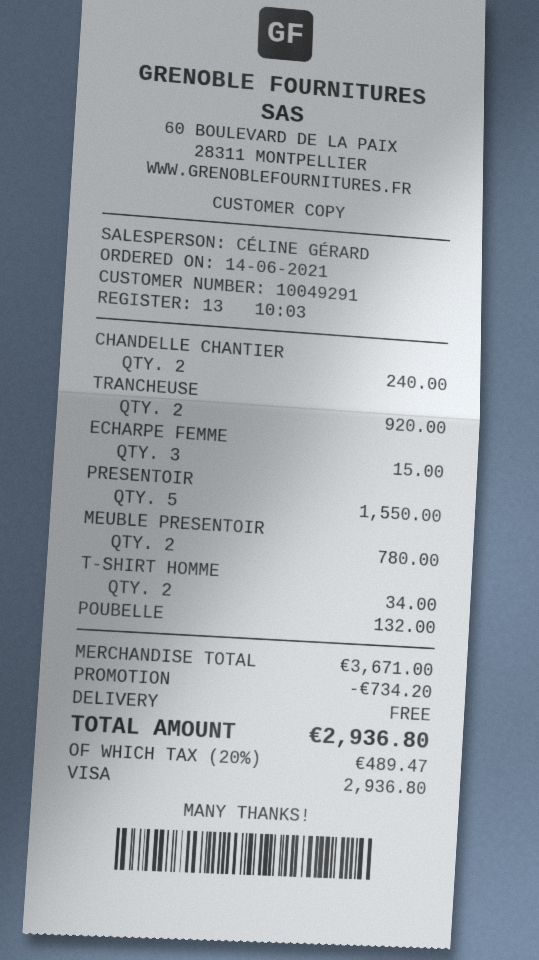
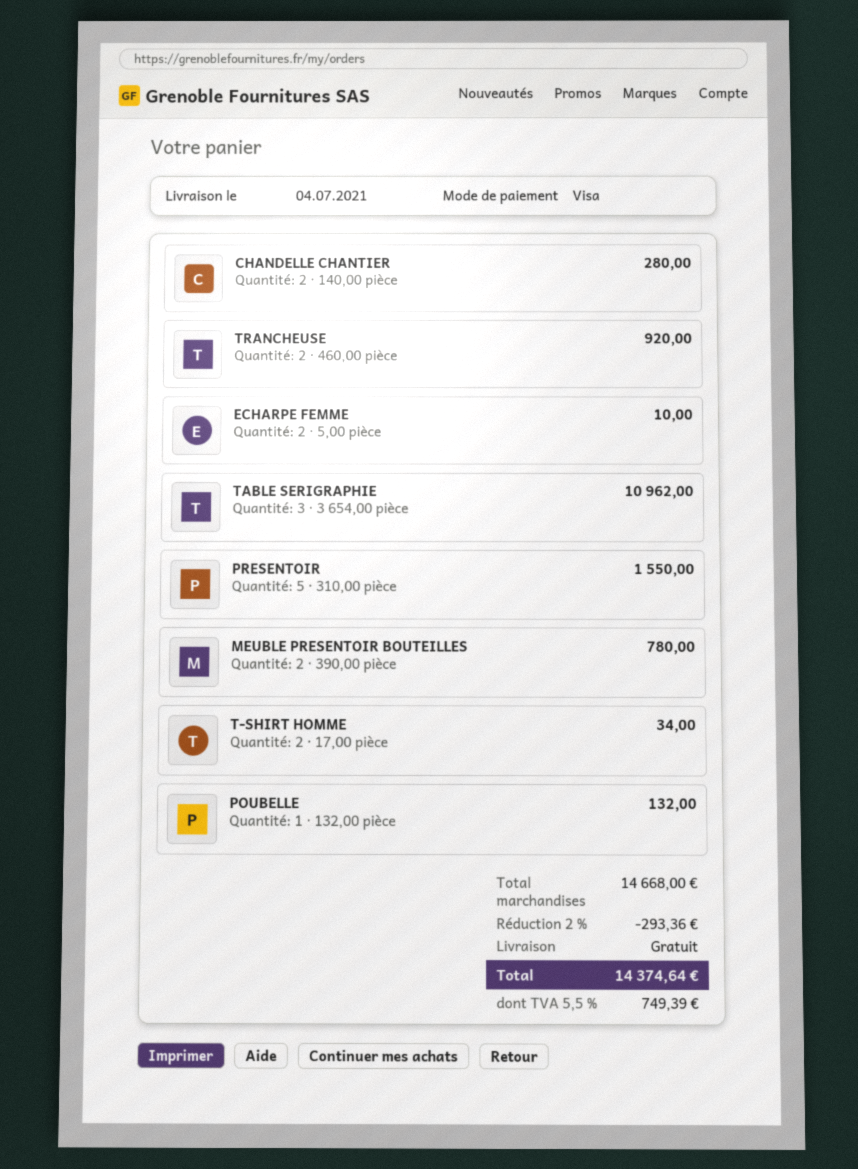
CHANDELLE CHANTIER: 2 for 240.00 -> 2 for 280.00
ECHARPE FEMME: 3 for 15.00 -> 2 for 10.00
TABLE SERIGRAPHIE: none -> 3 for 10962.00
subtotal: 3671.00 -> 14668.00
discount: 734.20 -> 293.36
tax: 20% = 489.47 -> 5.5% = 749.39
total: 2936.80 -> 14374.64

